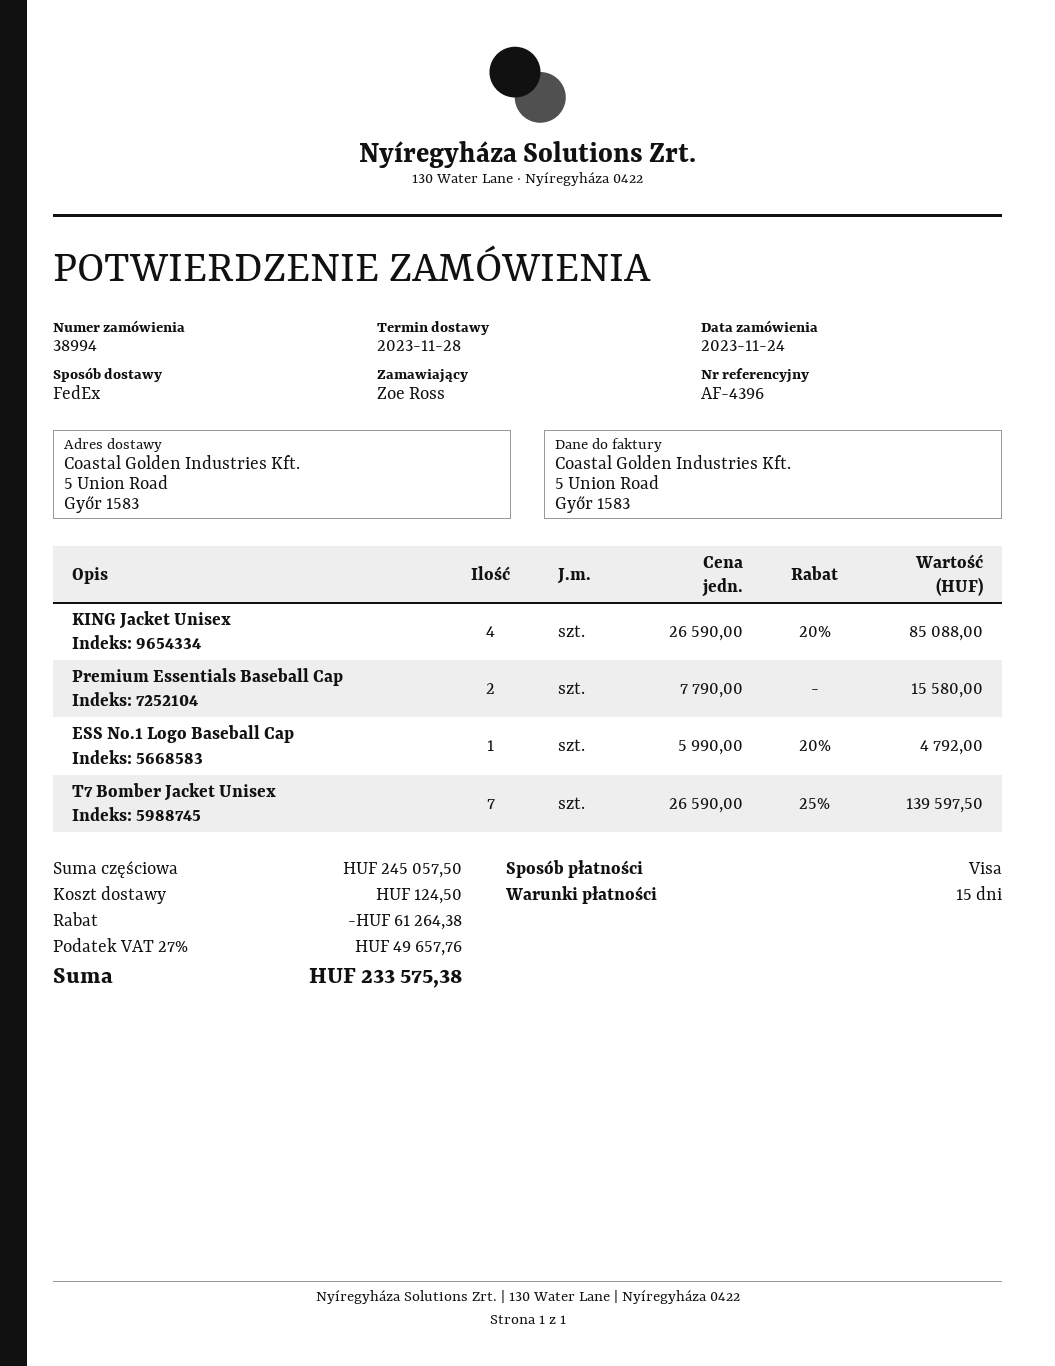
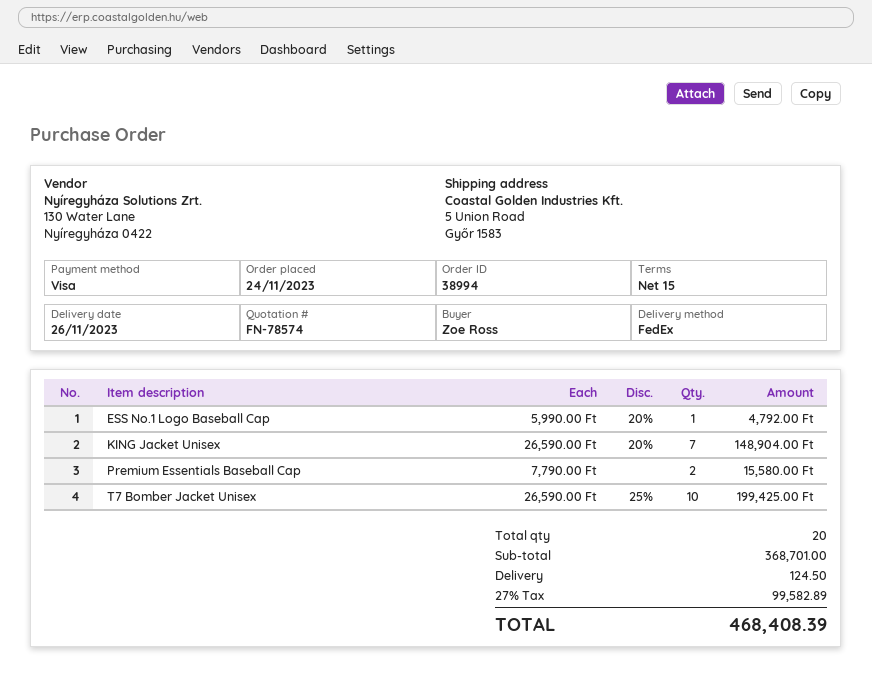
delivery date: 2023-11-28 -> 2023-11-26
KING Jacket Unisex: 4 x 26590.00 - 20% = 85088.00 -> 7 x 26590.00 - 20% = 148904.00
T7 Bomber Jacket Unisex: 7 x 26590.00 - 25% = 139597.50 -> 10 x 26590.00 - 25% = 199425.00
subtotal: 245057.50 -> 368701.00
discount: 61264.38 -> none
tax: 27% = 49657.76 -> 27% = 99582.89
total: 233575.38 -> 468408.39

